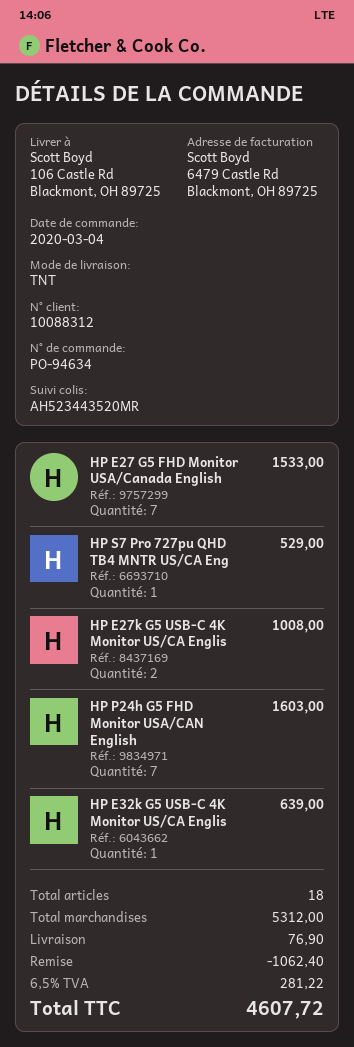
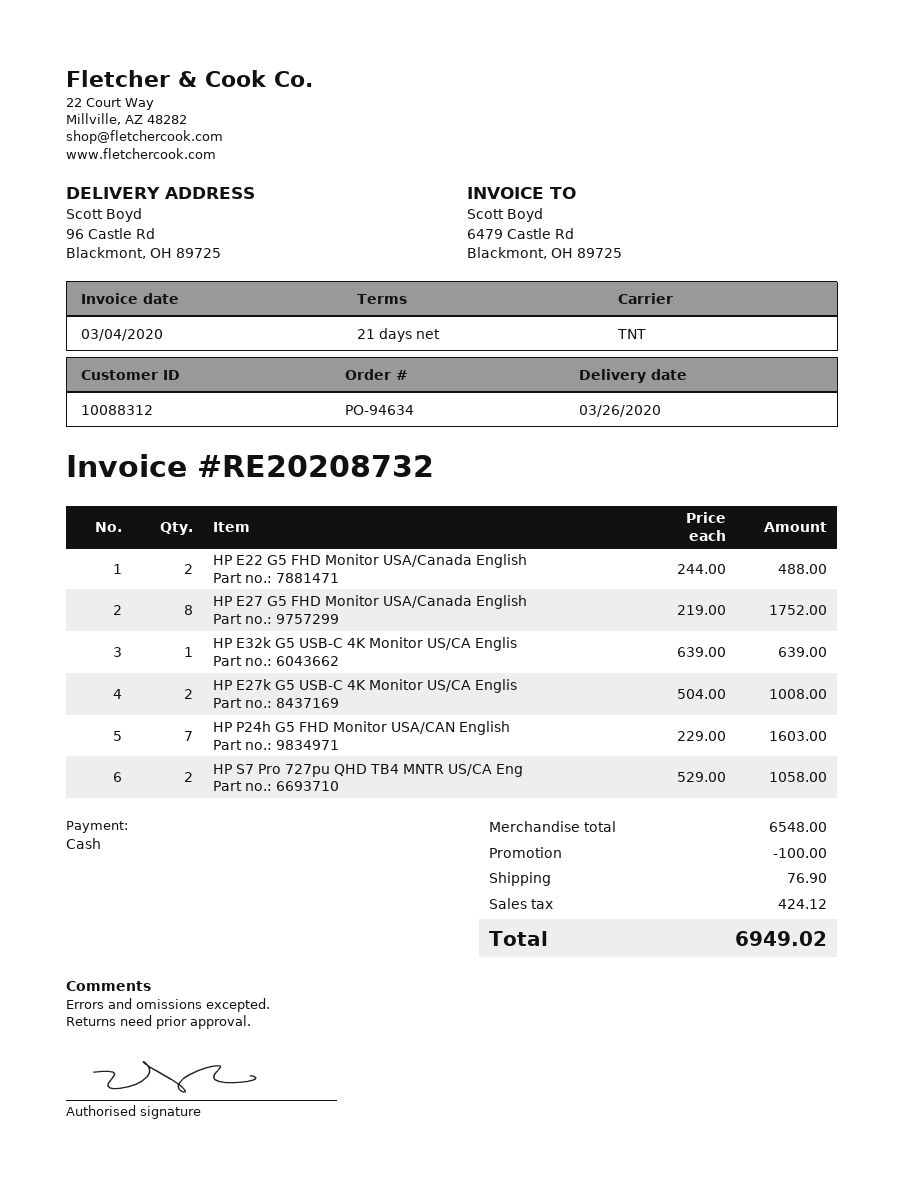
ship to: 106 Castle Rd, Blackmont, OH 89725 -> 96 Castle Rd, Blackmont, OH 89725
HP E27 G5 FHD Monitor USA/Canada English: 7 for 1533.00 -> 8 for 1752.00
HP S7 Pro 727pu QHD TB4 MNTR US/CA Eng: 1 for 529.00 -> 2 for 1058.00
HP E22 G5 FHD Monitor USA/Canada English: none -> 2 for 488.00
subtotal: 5312.00 -> 6548.00
discount: 1062.40 -> 100.00
tax: 281.22 -> 424.12
total: 4607.72 -> 6949.02

